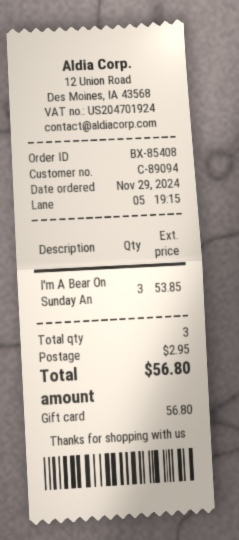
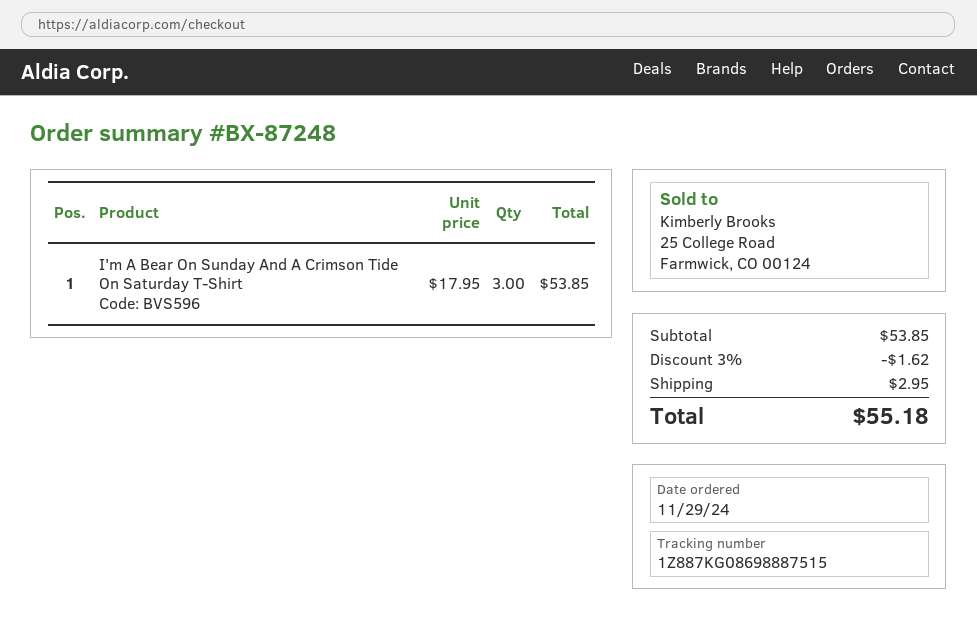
order number: BX-85408 -> BX-87248
discount: none -> 3% = 1.62
total: 56.80 -> 55.18

